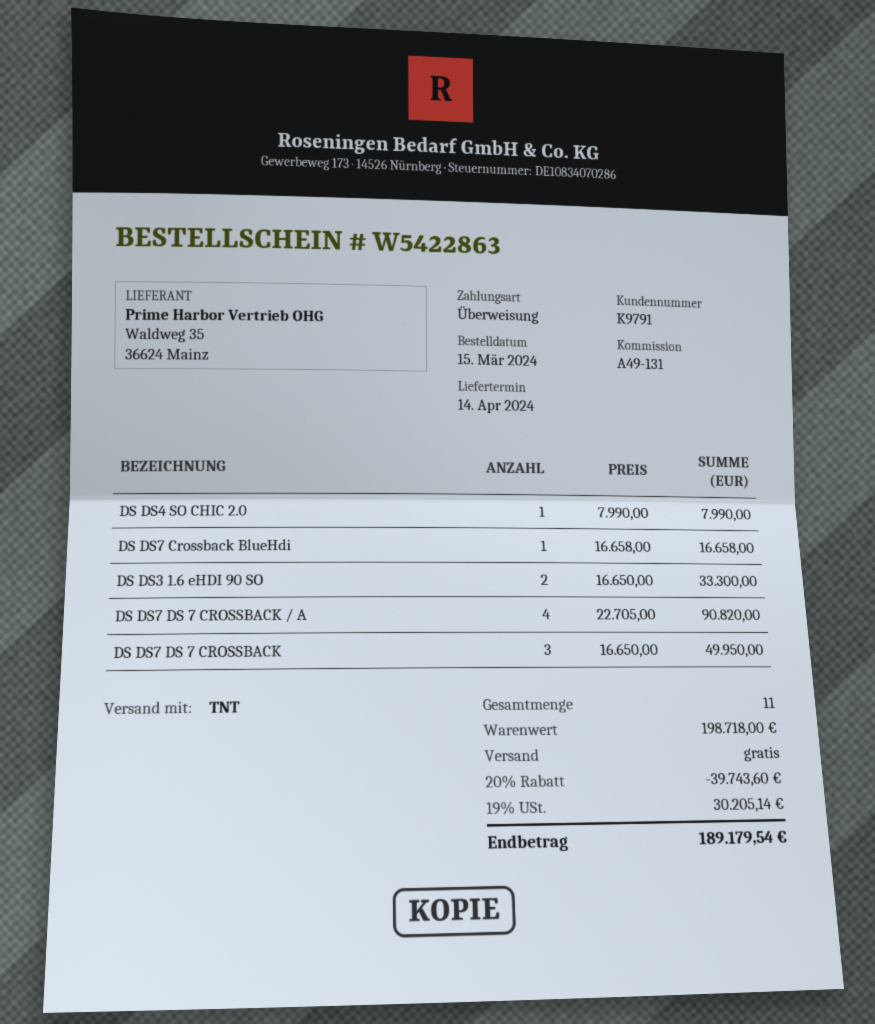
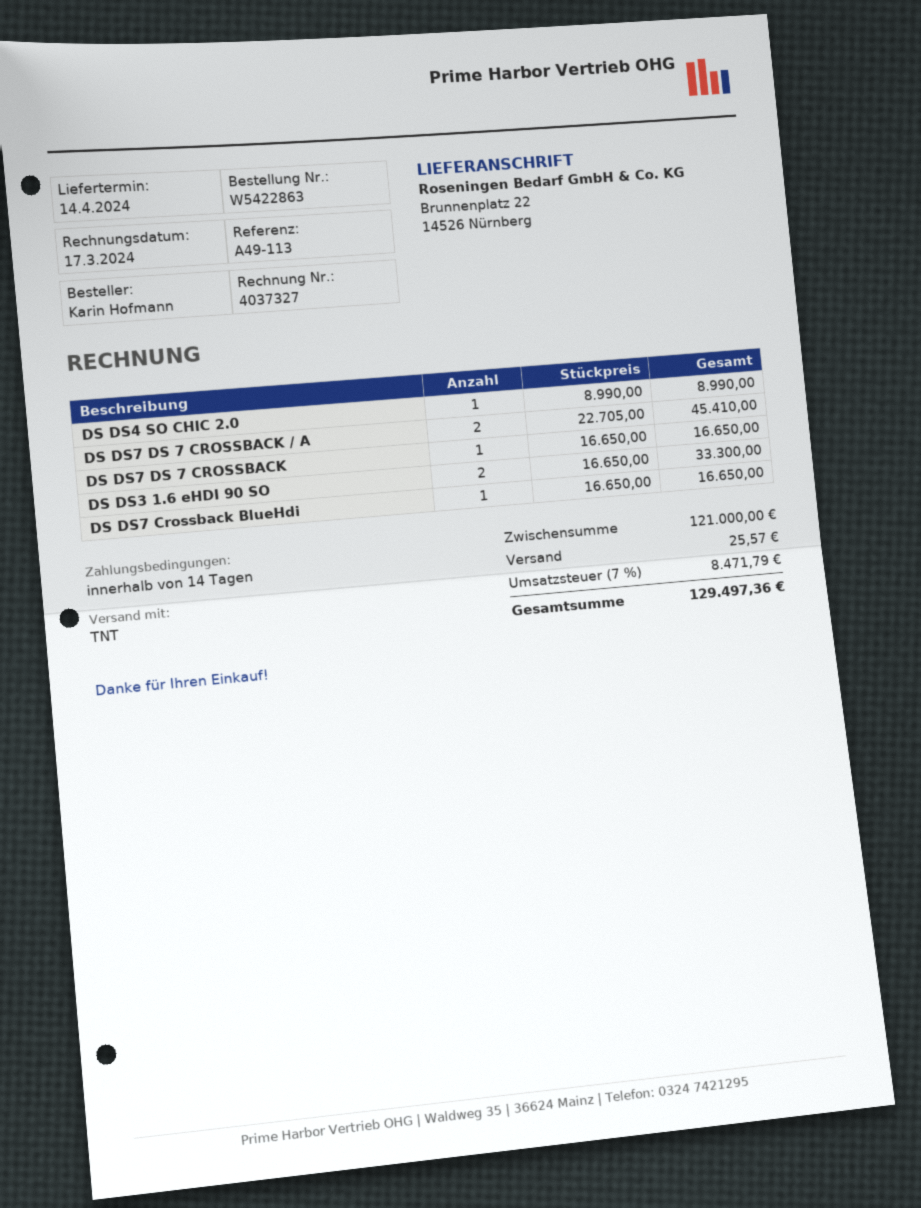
reference: A49-131 -> A49-113
DS DS4 SO CHIC 2.0: 1 x 7990.00 = 7990.00 -> 1 x 8990.00 = 8990.00
DS DS7 Crossback BlueHdi: 1 x 16658.00 = 16658.00 -> 1 x 16650.00 = 16650.00
DS DS7 DS 7 CROSSBACK / A: 4 x 22705.00 = 90820.00 -> 2 x 22705.00 = 45410.00
DS DS7 DS 7 CROSSBACK: 3 x 16650.00 = 49950.00 -> 1 x 16650.00 = 16650.00
subtotal: 198718.00 -> 121000.00
discount: 20% = 39743.60 -> none
shipping: 0.00 -> 25.57
tax: 19% = 30205.14 -> 7% = 8471.79
total: 189179.54 -> 129497.36

